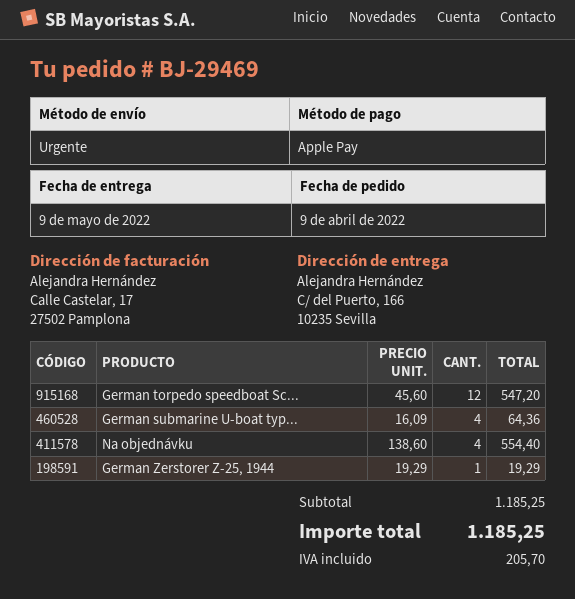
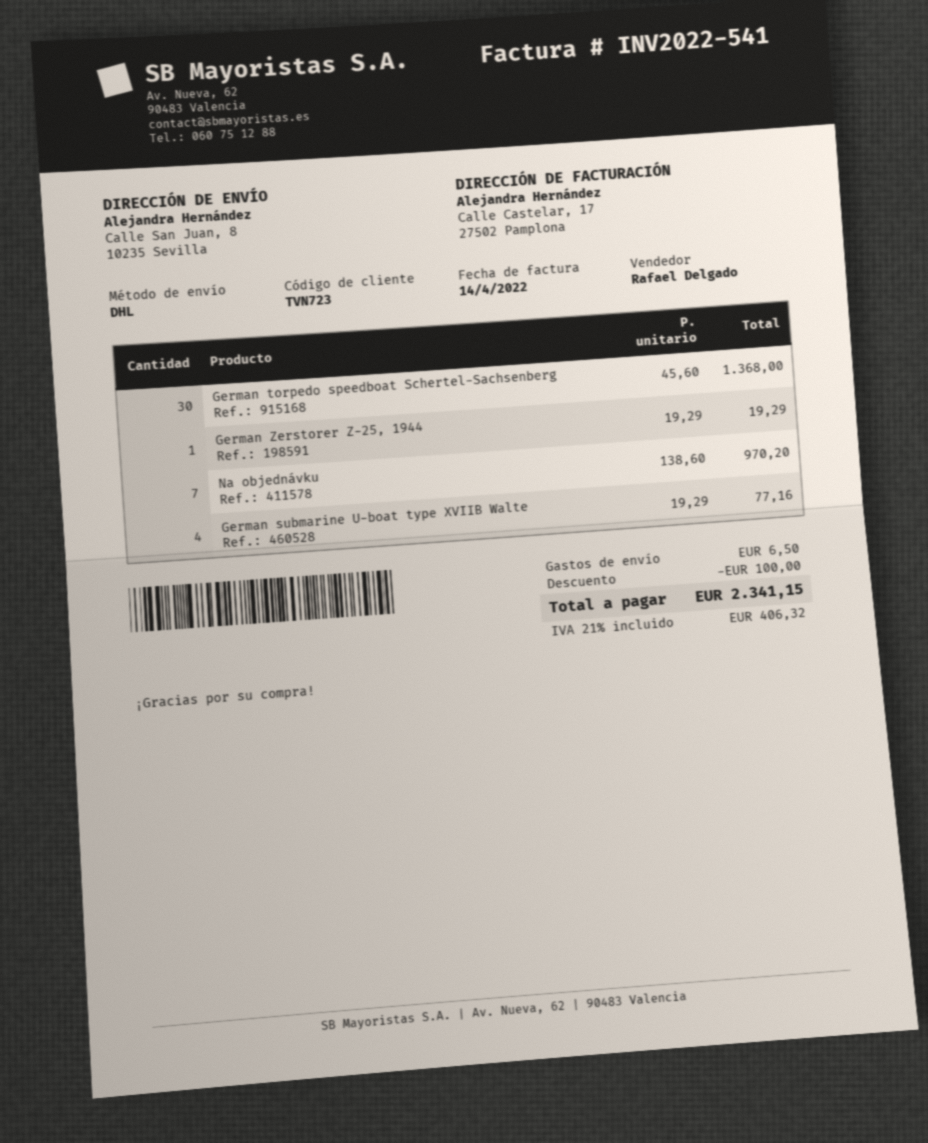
shipping method: express -> DHL
ship to: C/ del Puerto, 166, 10235 Sevilla -> Calle San Juan, 8, 10235 Sevilla
German torpedo speedboat Sc...: 12 x 45.60 = 547.20 -> 30 x 45.60 = 1368.00
German submarine U-boat typ...: 4 x 16.09 = 64.36 -> 4 x 19.29 = 77.16
Na objednávku: 4 x 138.60 = 554.40 -> 7 x 138.60 = 970.20
discount: none -> 100.00
shipping: none -> 6.50
tax: 205.70 -> 406.32
total: 1185.25 -> 2341.15

